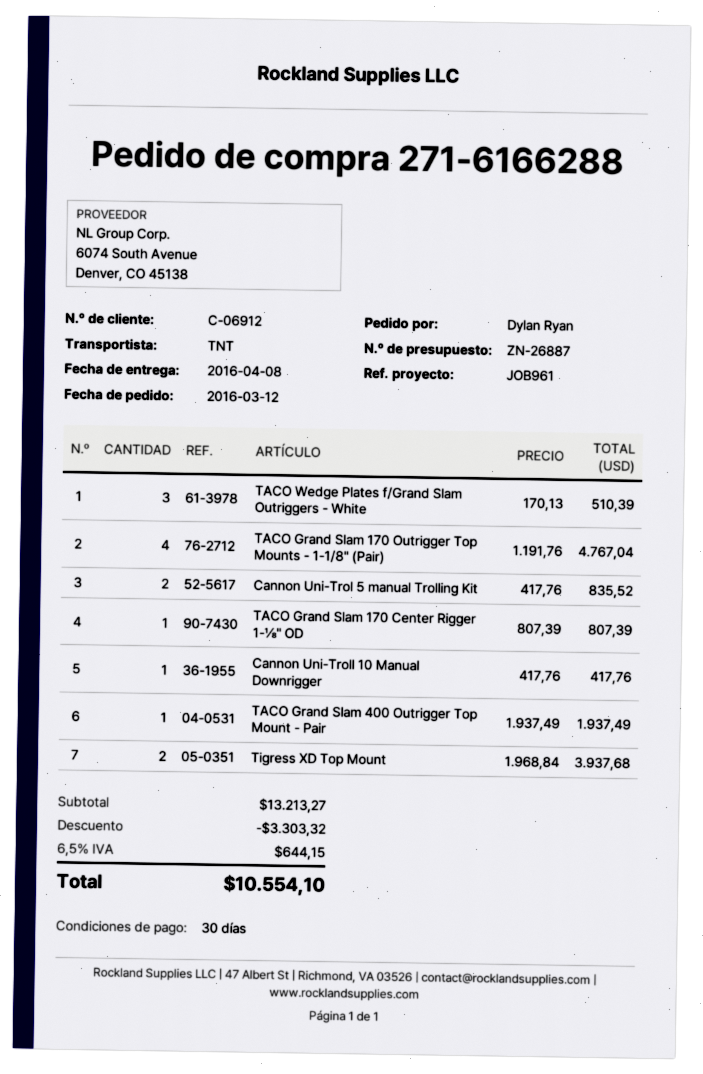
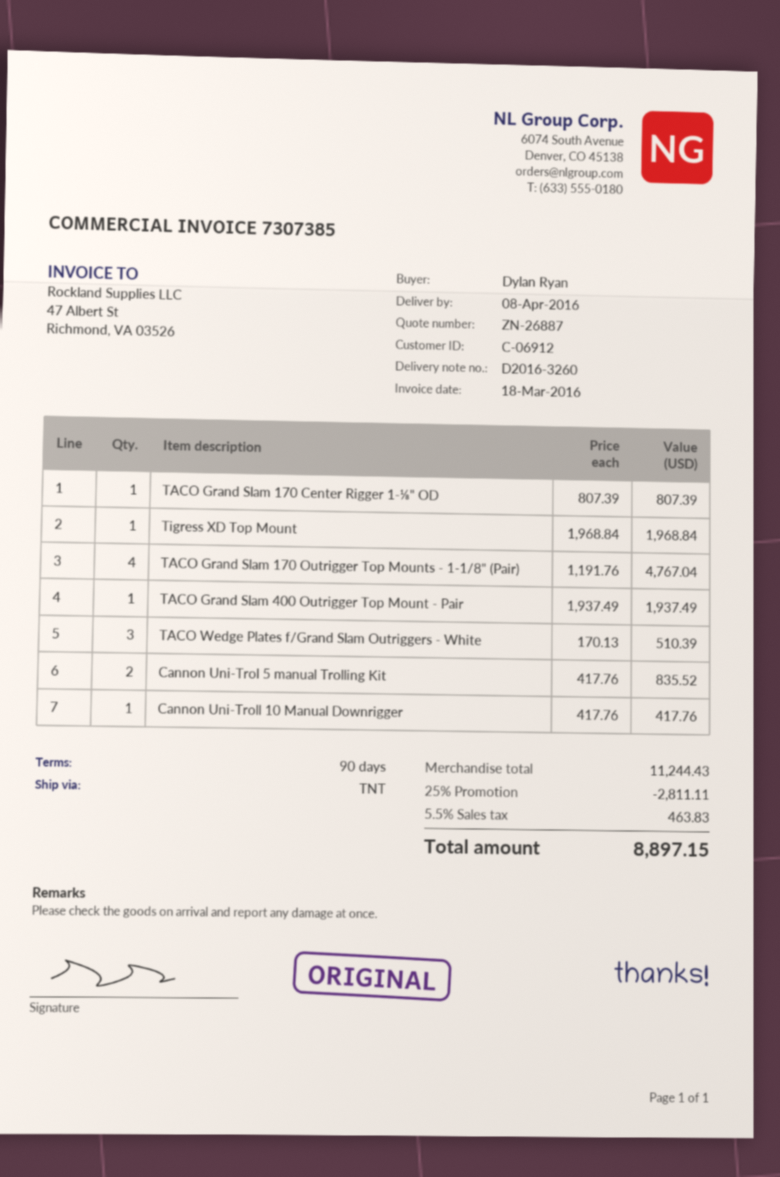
payment terms: 30 days -> 90 days
Tigress XD Top Mount: 2 x 1968.84 = 3937.68 -> 1 x 1968.84 = 1968.84
subtotal: 13213.27 -> 11244.43
discount: 3303.32 -> 2811.11
tax: 6.5% = 644.15 -> 5.5% = 463.83
total: 10554.10 -> 8897.15

